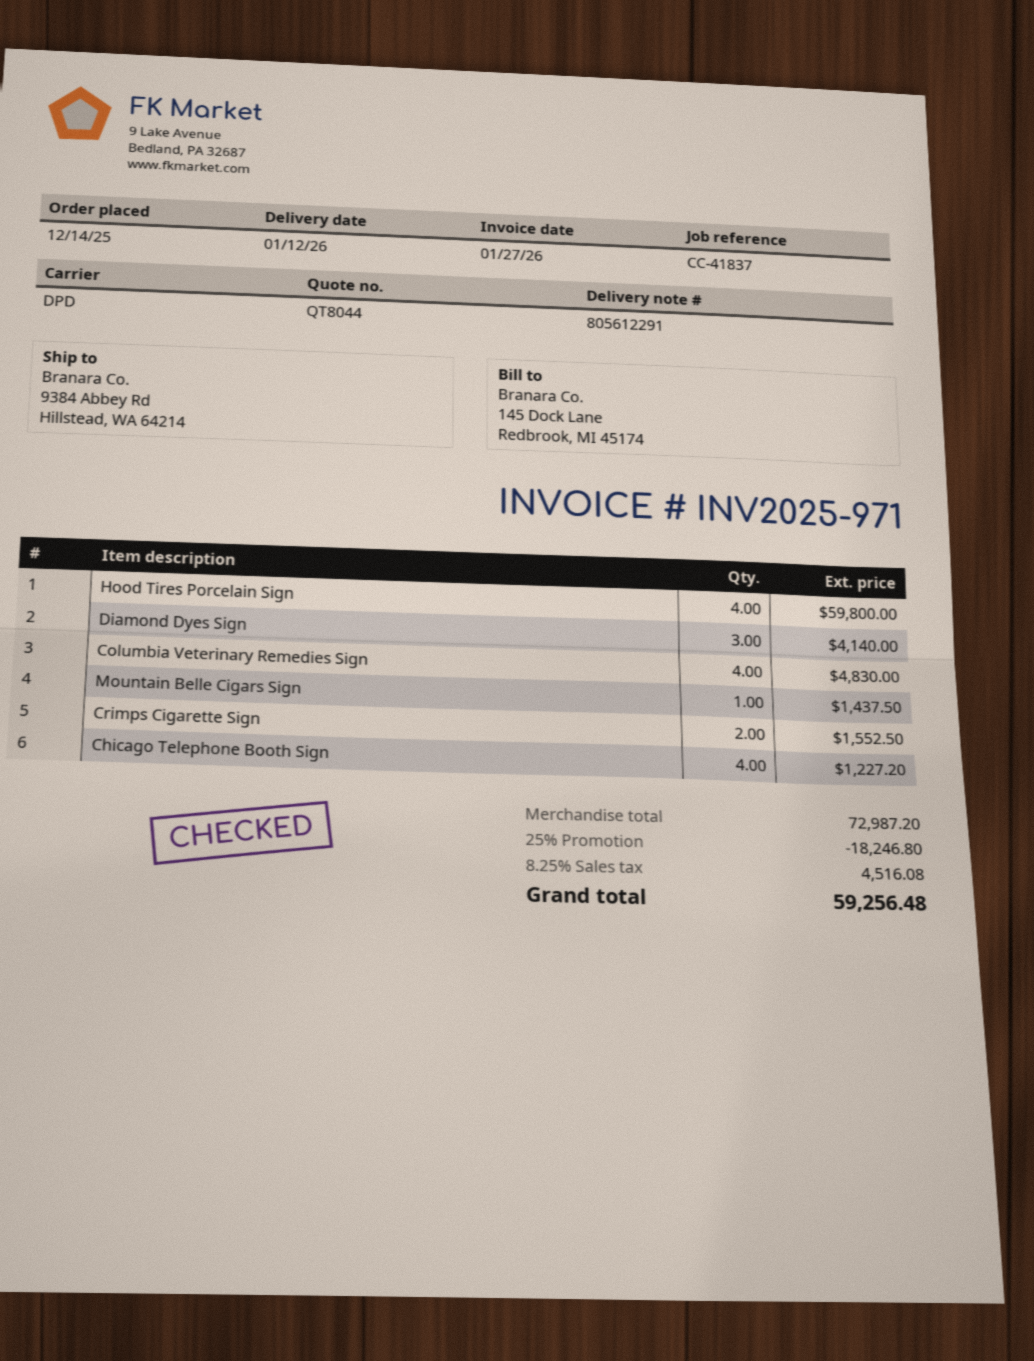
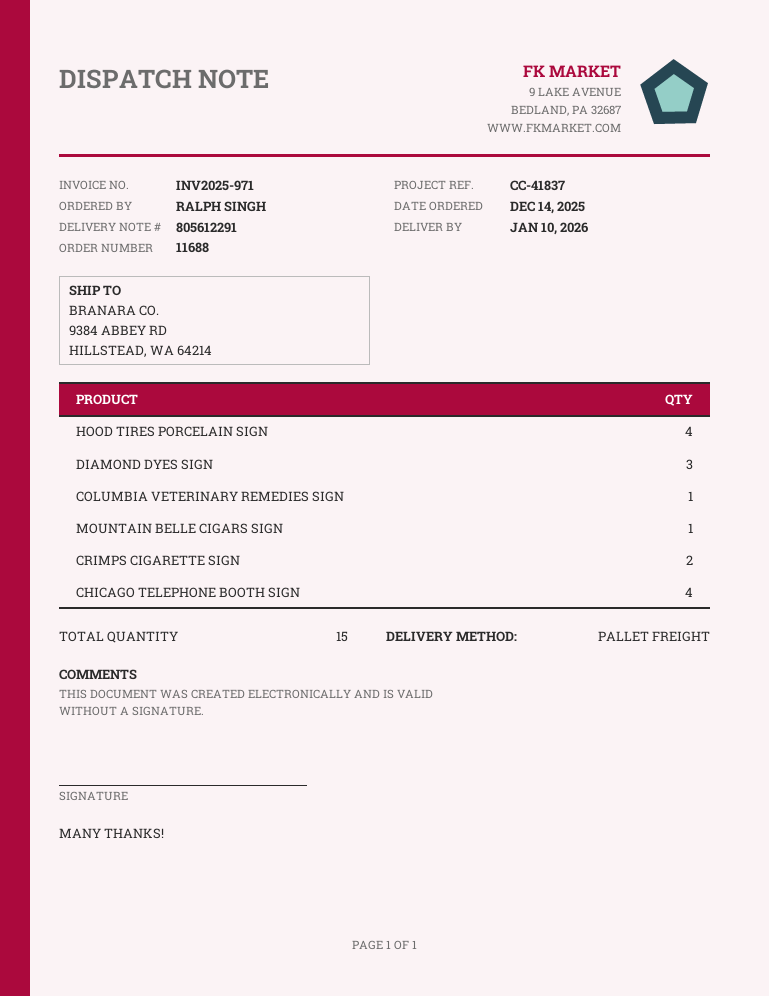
delivery date: 2026-01-12 -> 2026-01-10
shipping method: DPD -> pallet freight
Columbia Veterinary Remedies Sign: 4 -> 1

